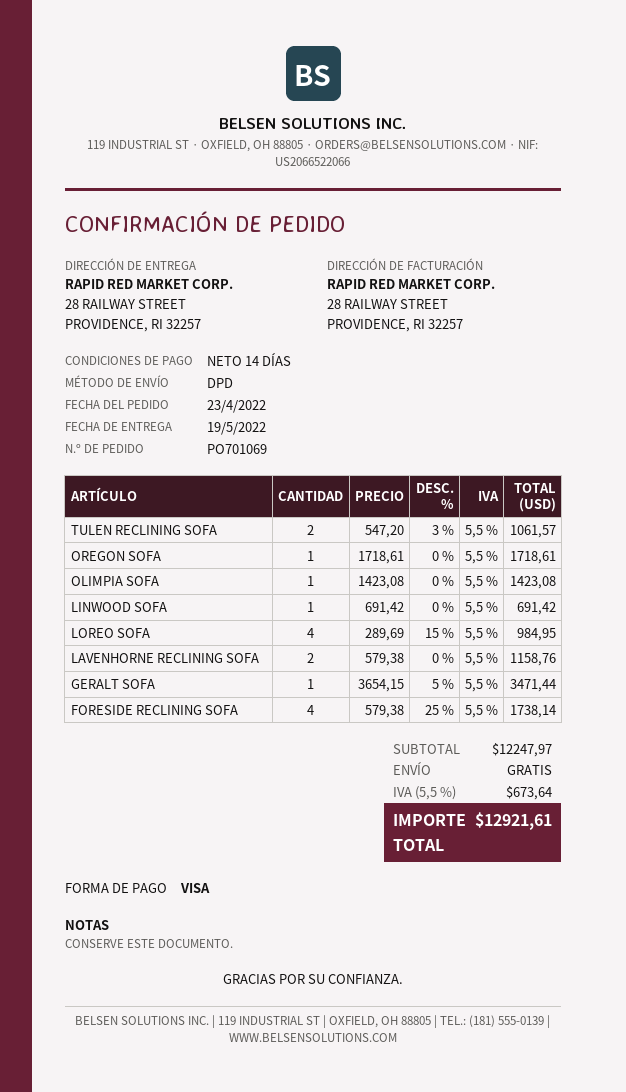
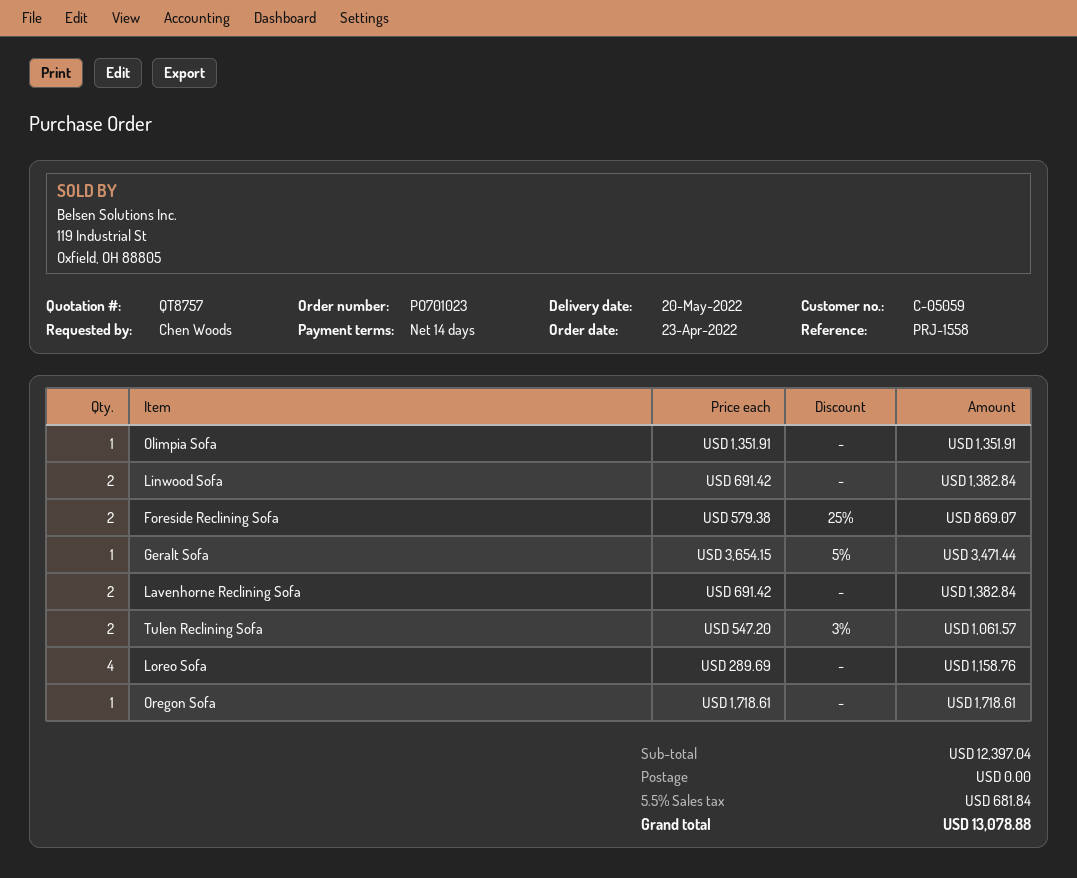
order number: PO701069 -> PO701023
delivery date: 2022-05-19 -> 2022-05-20
OLIMPIA SOFA: 1 x 1423.08 = 1423.08 -> 1 x 1351.91 = 1351.91
LINWOOD SOFA: 1 x 691.42 = 691.42 -> 2 x 691.42 = 1382.84
LOREO SOFA: 4 x 289.69 - 15% = 984.95 -> 4 x 289.69 = 1158.76
LAVENHORNE RECLINING SOFA: 2 x 579.38 = 1158.76 -> 2 x 691.42 = 1382.84
FORESIDE RECLINING SOFA: 4 x 579.38 - 25% = 1738.14 -> 2 x 579.38 - 25% = 869.07
subtotal: 12247.97 -> 12397.04
tax: 5.5% = 673.64 -> 5.5% = 681.84
total: 12921.61 -> 13078.88

